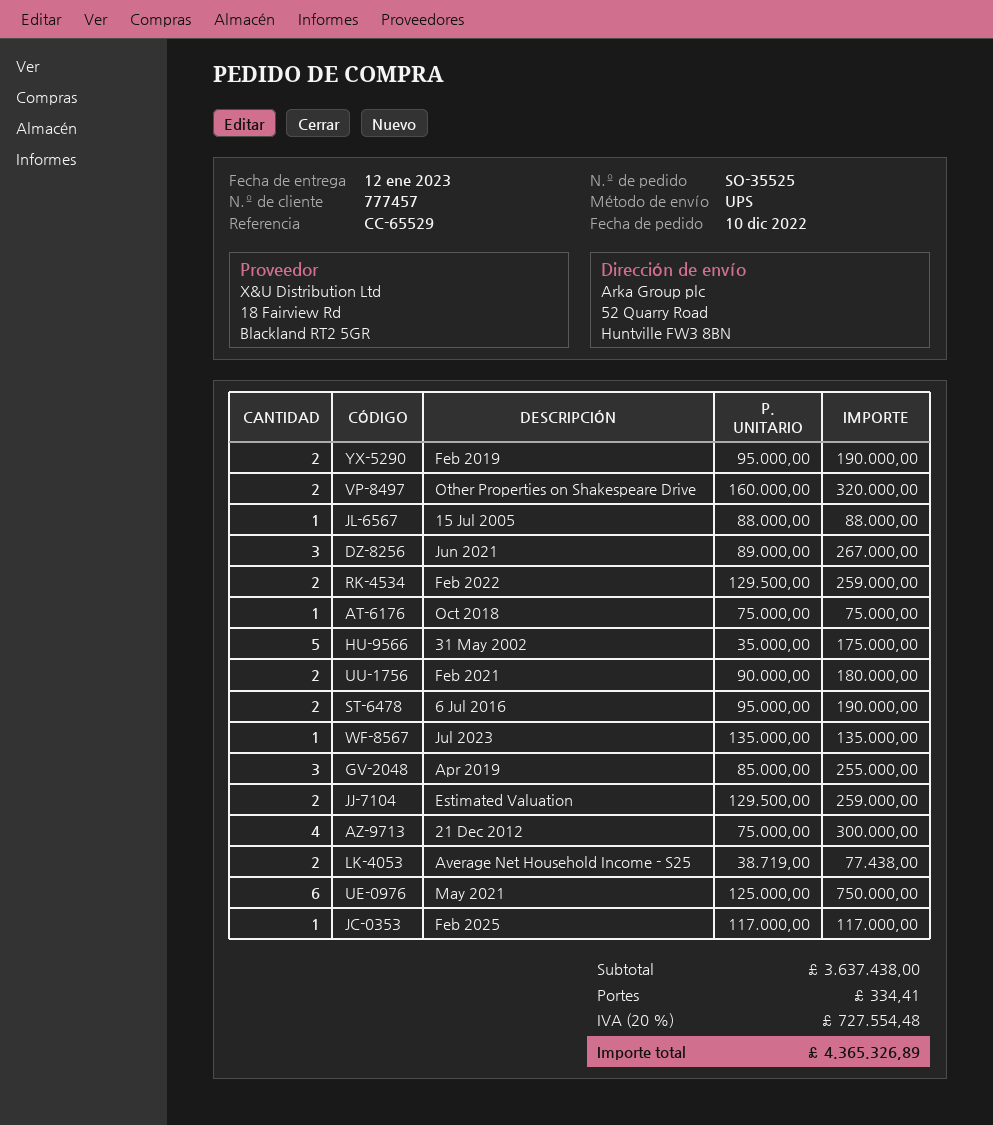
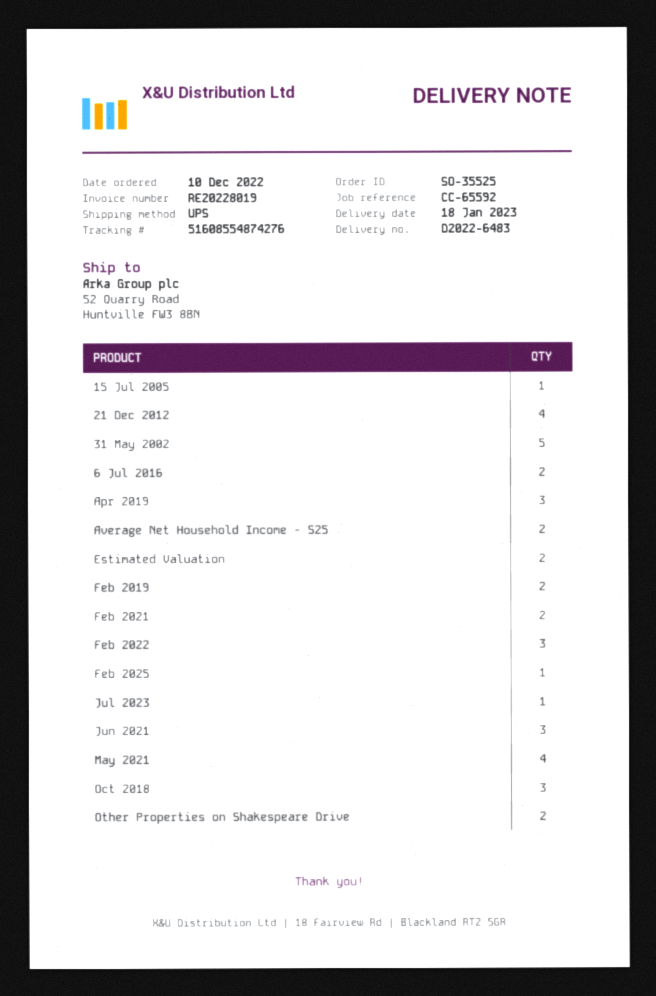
delivery date: 2023-01-12 -> 2023-01-18
reference: CC-65529 -> CC-65592
Feb 2022: 2 -> 3
Oct 2018: 1 -> 3
May 2021: 6 -> 4

